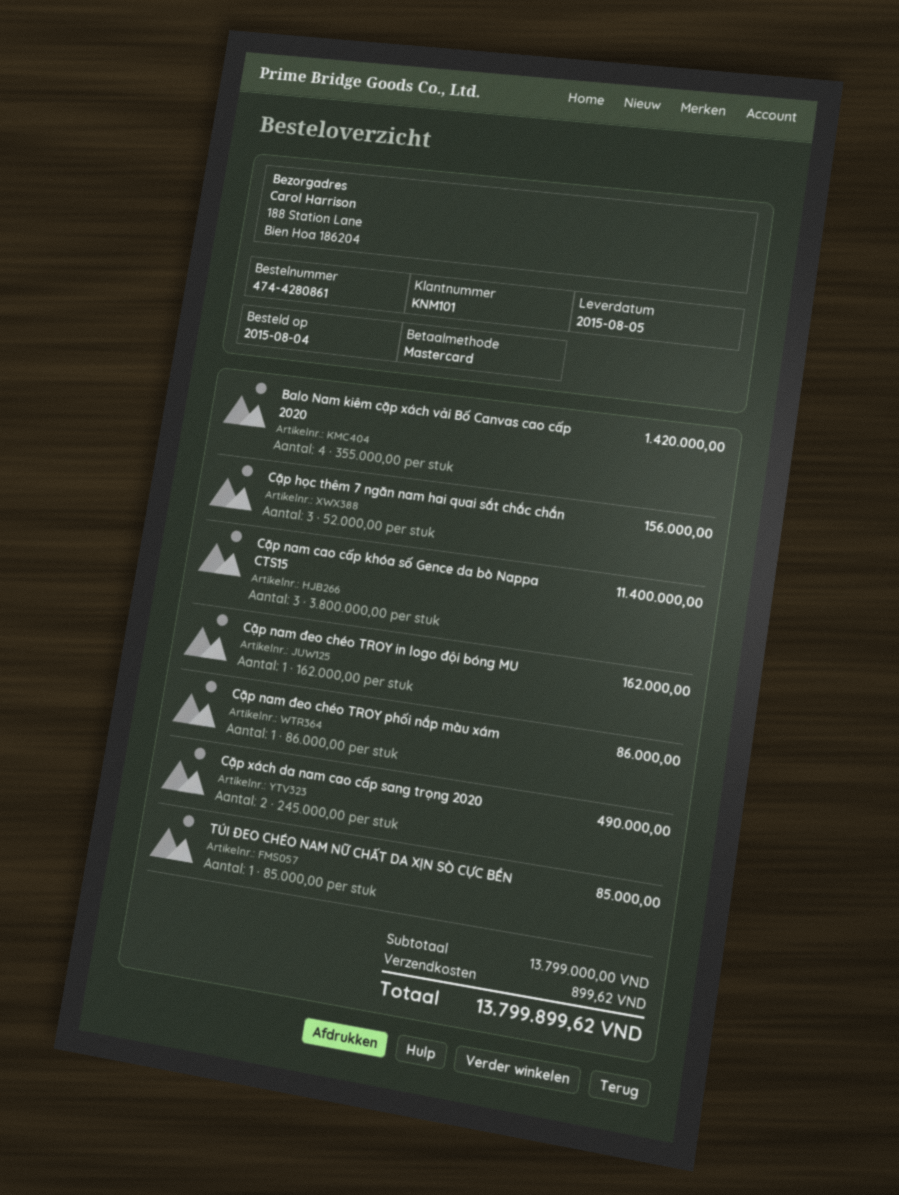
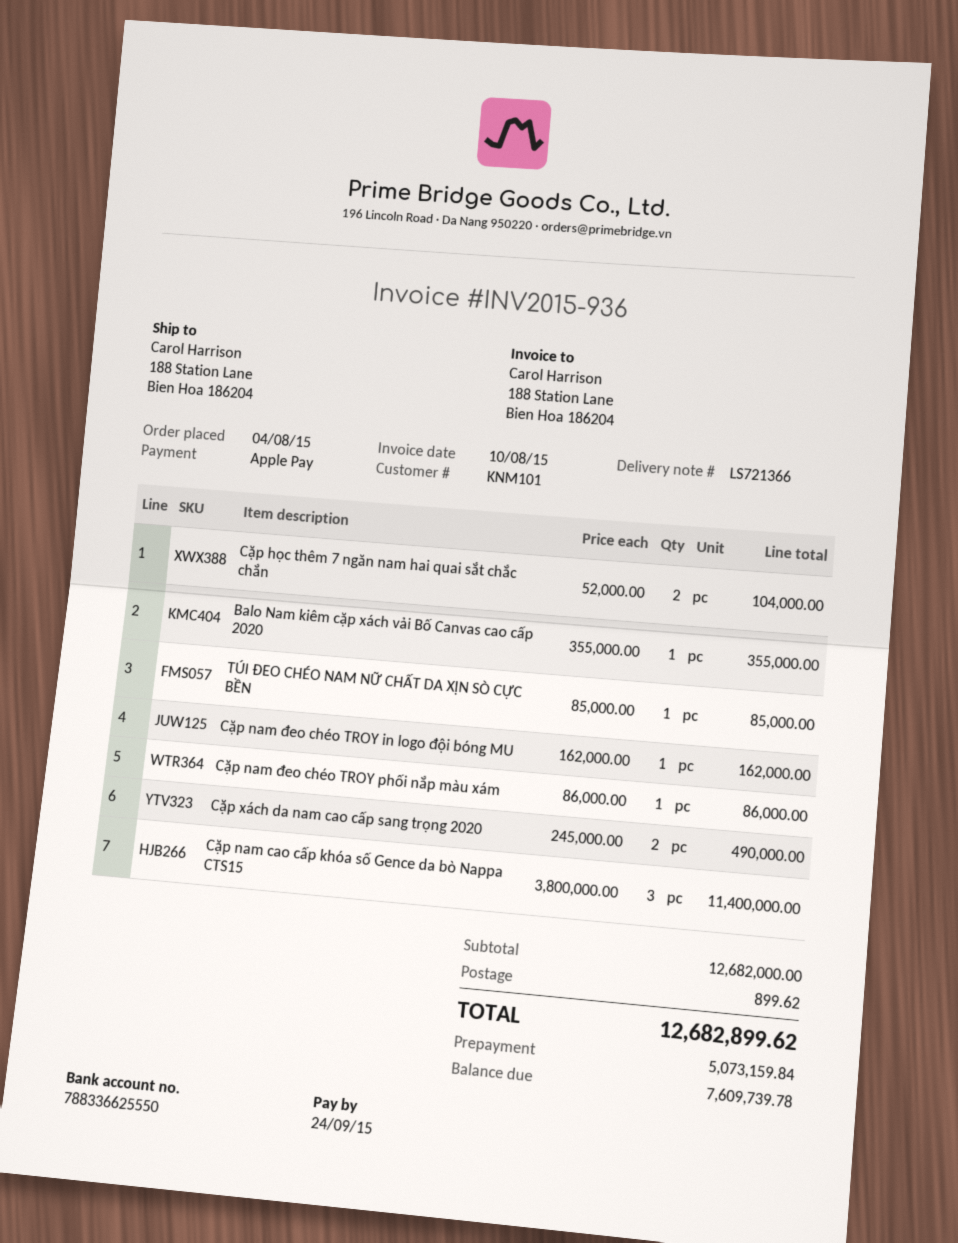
payment method: Mastercard -> Apple Pay
Balo Nam kiêm cặp xách vải Bố Canvas cao cấp 2020: 4 x 355000.00 = 1420000.00 -> 1 x 355000.00 = 355000.00
Cặp học thêm 7 ngăn nam hai quai sắt chắc chắn: 3 x 52000.00 = 156000.00 -> 2 x 52000.00 = 104000.00
subtotal: 13799000.00 -> 12682000.00
total: 13799899.62 -> 12682899.62

